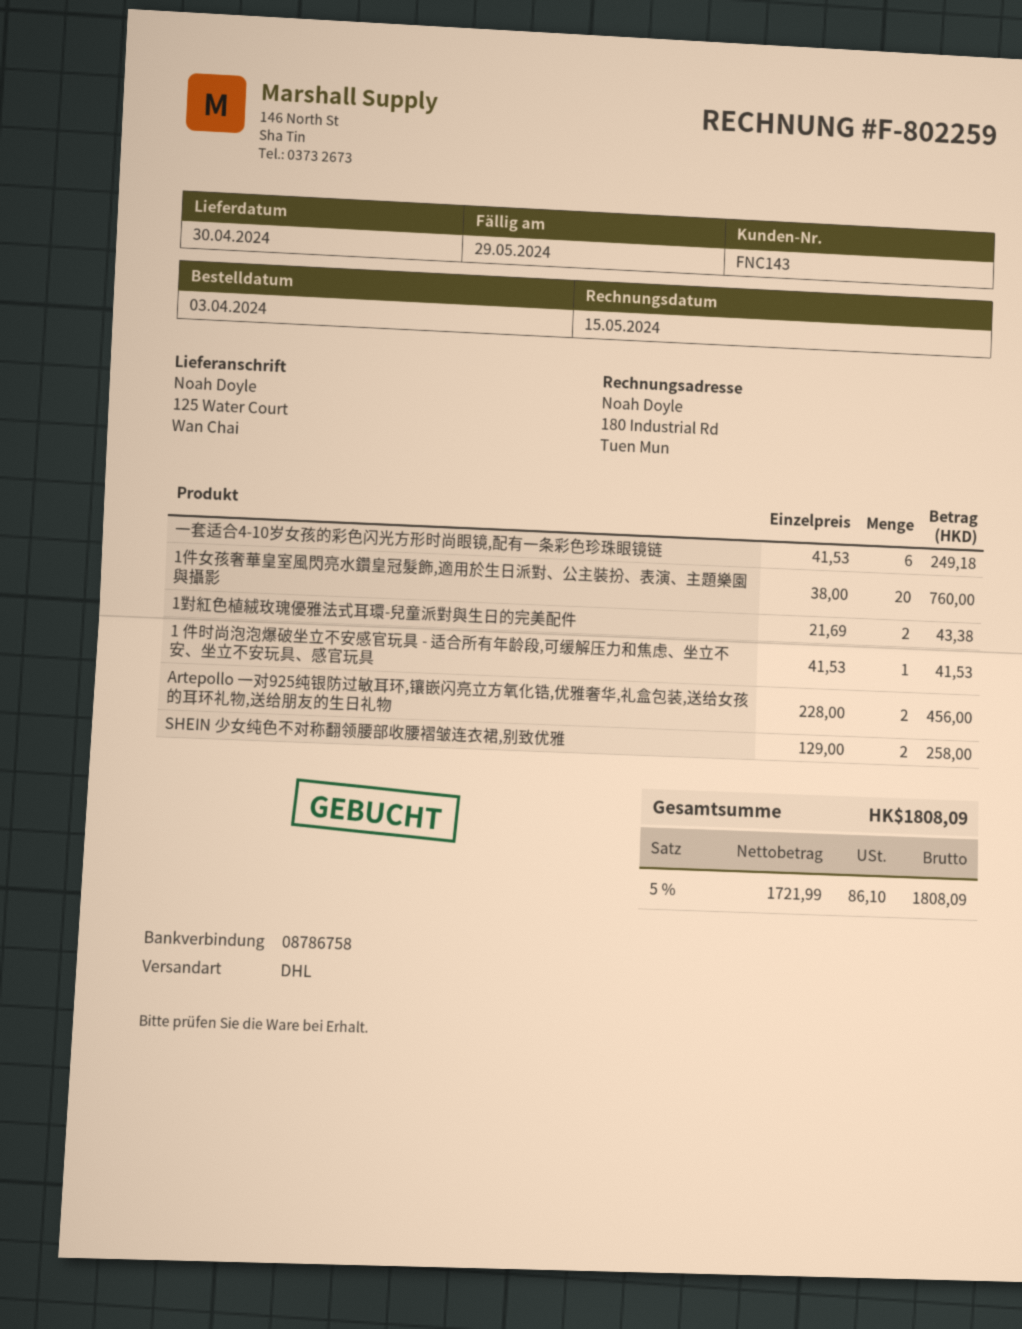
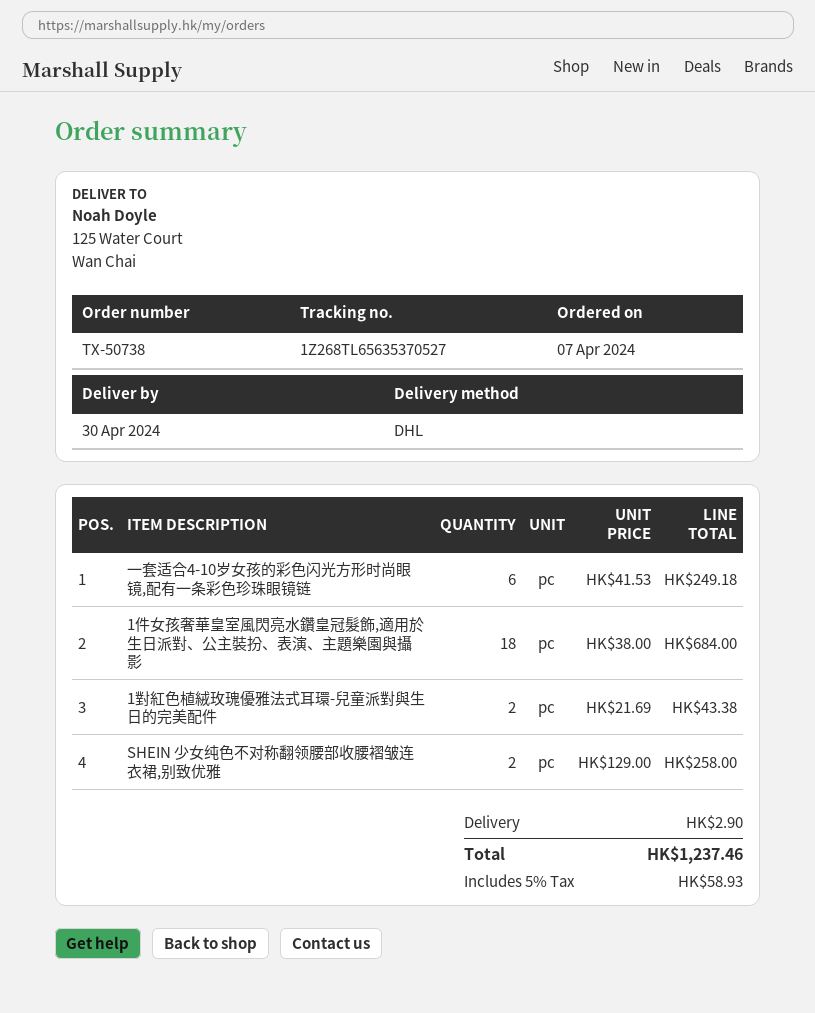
order date: 2024-04-03 -> 2024-04-07
1件女孩奢華皇室風閃亮水鑽皇冠髮飾,適用於生日派對、公主裝扮、表演、主題樂園與攝影: 20 x 38.00 = 760.00 -> 18 x 38.00 = 684.00
1 件时尚泡泡爆破坐立不安感官玩具 - 适合所有年龄段,可缓解压力和焦虑、坐立不安、坐立不安玩具、感官玩具: 1 x 41.53 = 41.53 -> none
Artepollo 一对925纯银防过敏耳环,镶嵌闪亮立方氧化锆,优雅奢华,礼盒包装,送给女孩的耳环礼物,送给朋友的生日礼物: 2 x 228.00 = 456.00 -> none
shipping: none -> 2.90
tax: 5% = 86.10 -> 5% = 58.93
total: 1808.09 -> 1237.46

